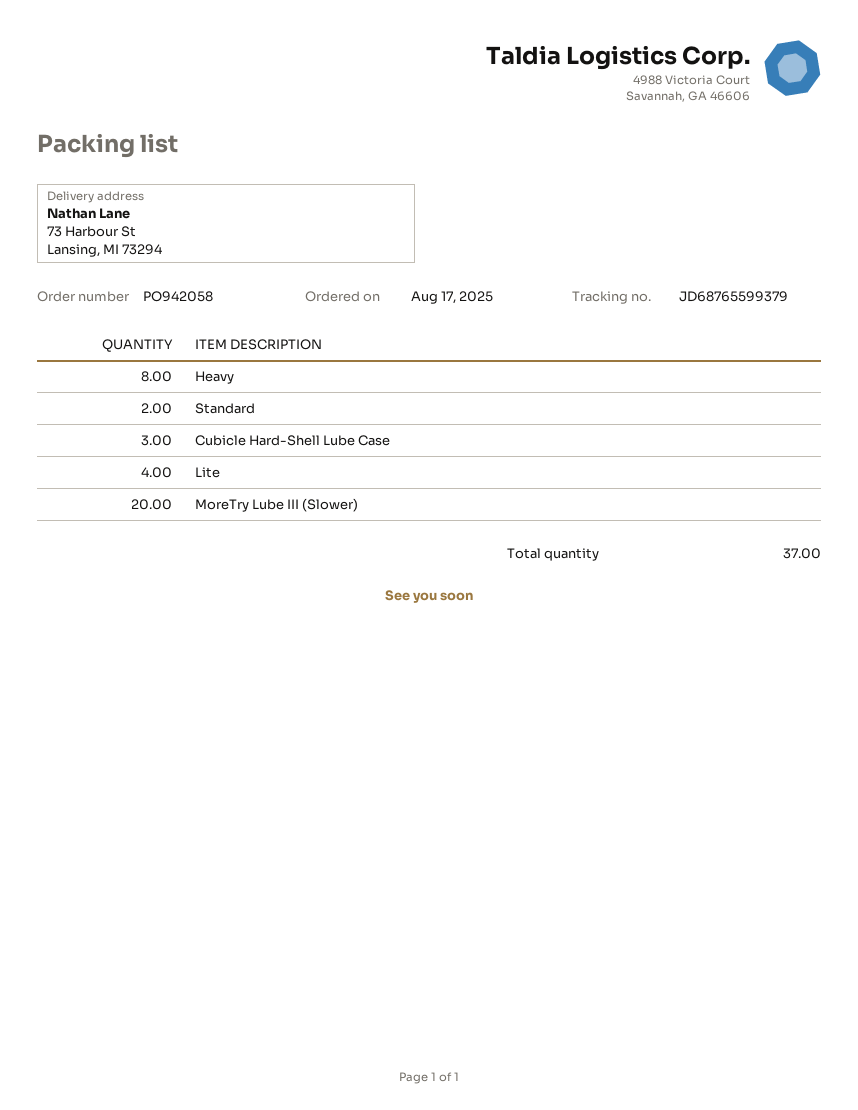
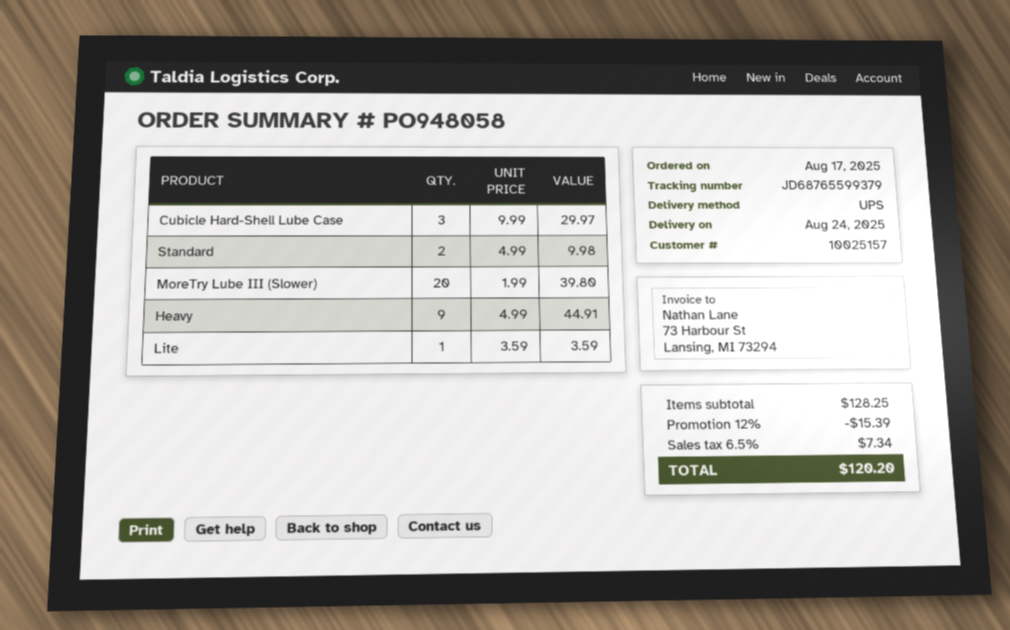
order number: PO942058 -> PO948058
Heavy: 8 -> 9
Lite: 4 -> 1

